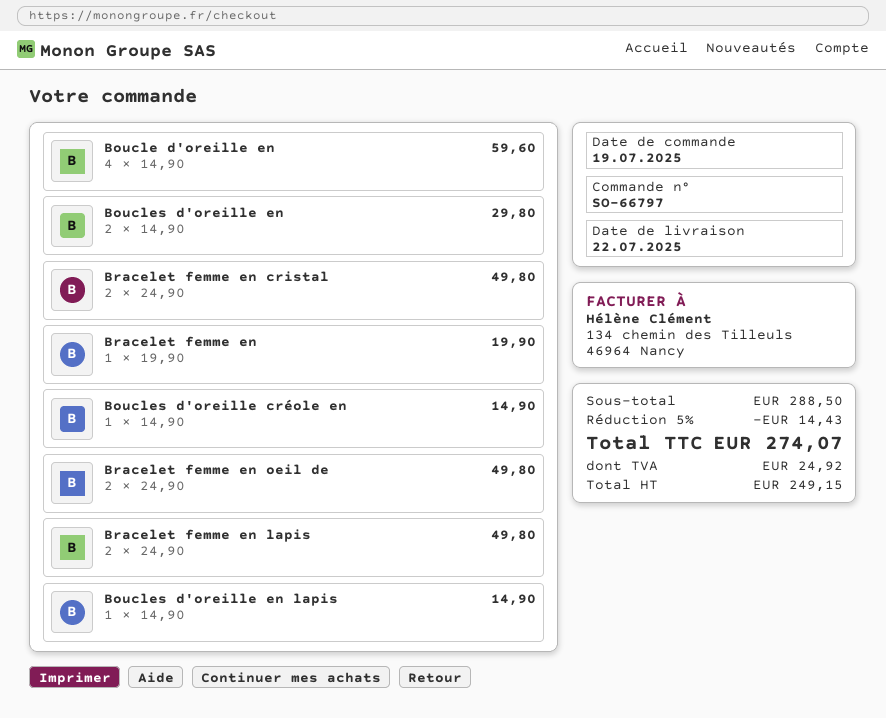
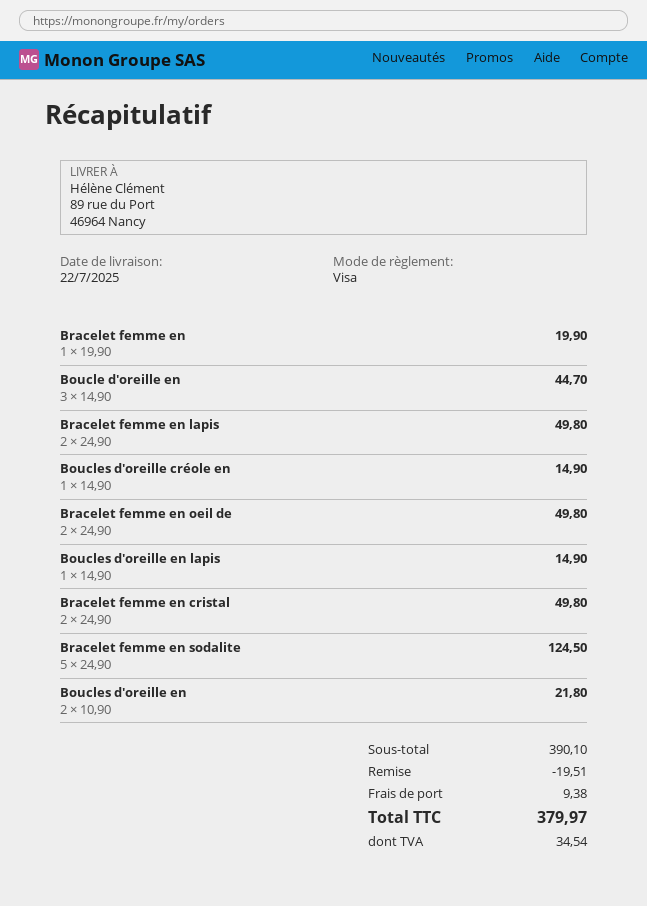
Boucle d'oreille en: 4 x 14.90 = 59.60 -> 3 x 14.90 = 44.70
Boucles d'oreille en: 2 x 14.90 = 29.80 -> 2 x 10.90 = 21.80
Bracelet femme en sodalite: none -> 5 x 24.90 = 124.50
subtotal: 288.50 -> 390.10
discount: 14.43 -> 19.51
shipping: none -> 9.38
tax: 24.92 -> 34.54
total: 274.07 -> 379.97

